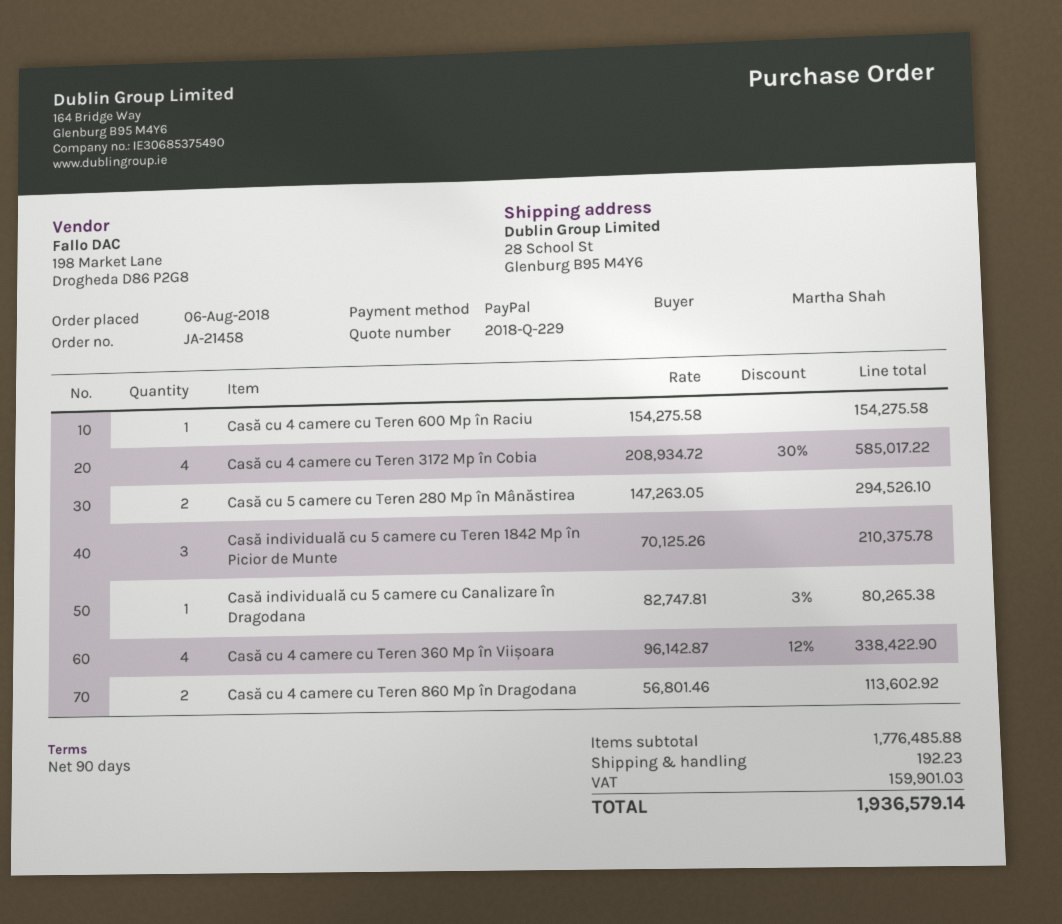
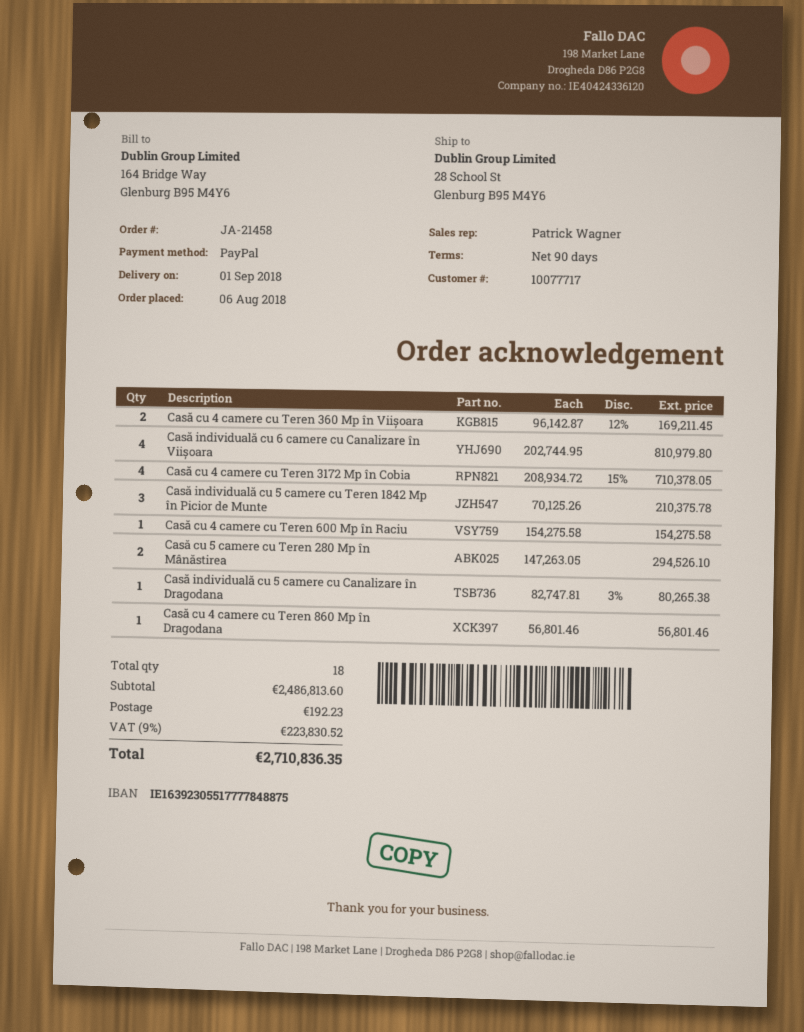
Casă cu 4 camere cu Teren 3172 Mp în Cobia: 4 x 208934.72 - 30% = 585017.22 -> 4 x 208934.72 - 15% = 710378.05
Casă cu 4 camere cu Teren 360 Mp în Viișoara: 4 x 96142.87 - 12% = 338422.90 -> 2 x 96142.87 - 12% = 169211.45
Casă cu 4 camere cu Teren 860 Mp în Dragodana: 2 x 56801.46 = 113602.92 -> 1 x 56801.46 = 56801.46
Casă individuală cu 6 camere cu Canalizare în Viișoara: none -> 4 x 202744.95 = 810979.80
subtotal: 1776485.88 -> 2486813.60
tax: 159901.03 -> 223830.52
total: 1936579.14 -> 2710836.35

